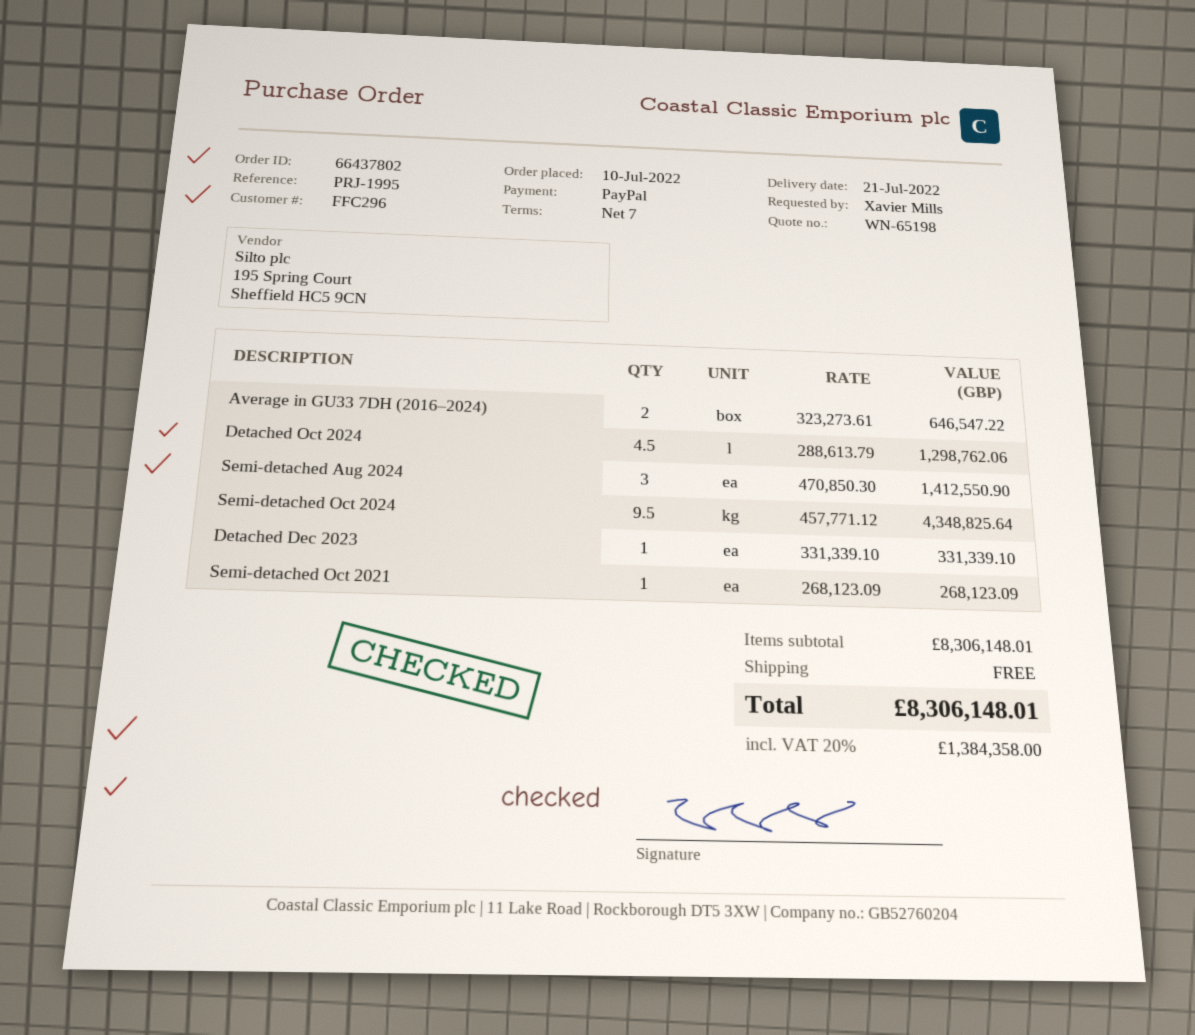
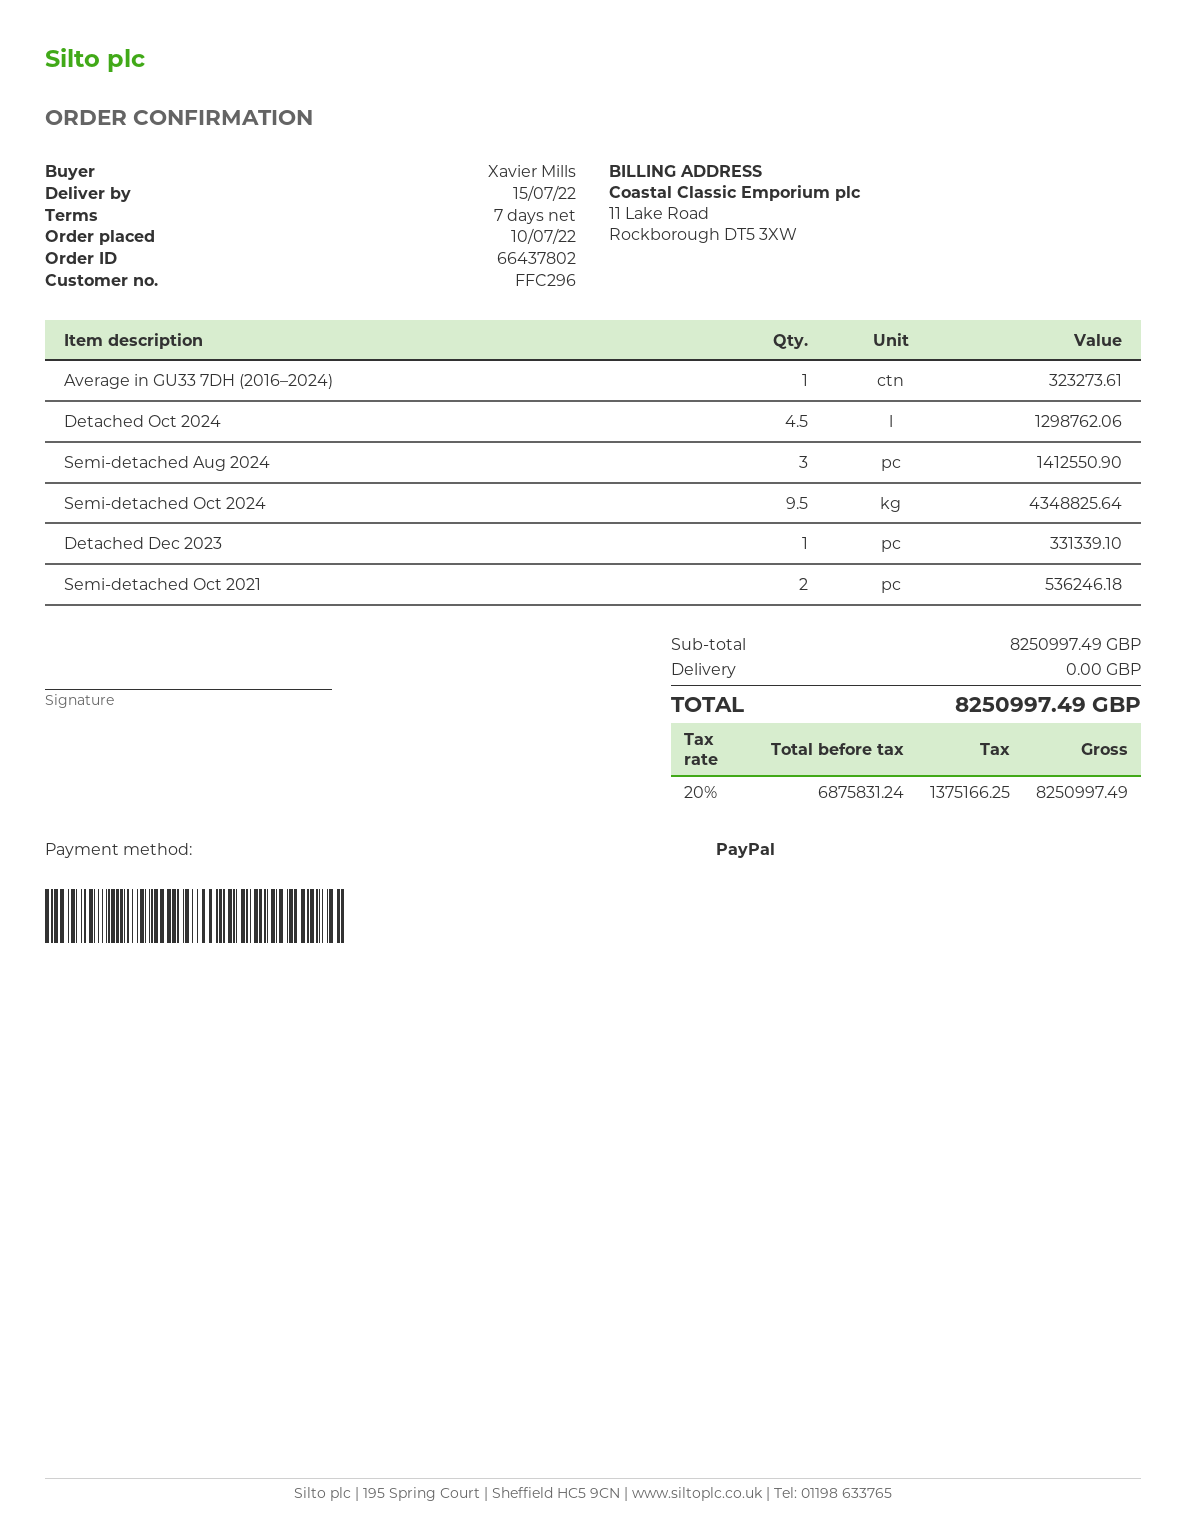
delivery date: 2022-07-21 -> 2022-07-15
Average in GU33 7DH (2016–2024): 2 for 646547.22 -> 1 for 323273.61
Semi-detached Oct 2021: 1 for 268123.09 -> 2 for 536246.18
subtotal: 8306148.01 -> 8250997.49
tax: 20% = 1384358.00 -> 20% = 1375166.25
total: 8306148.01 -> 8250997.49

